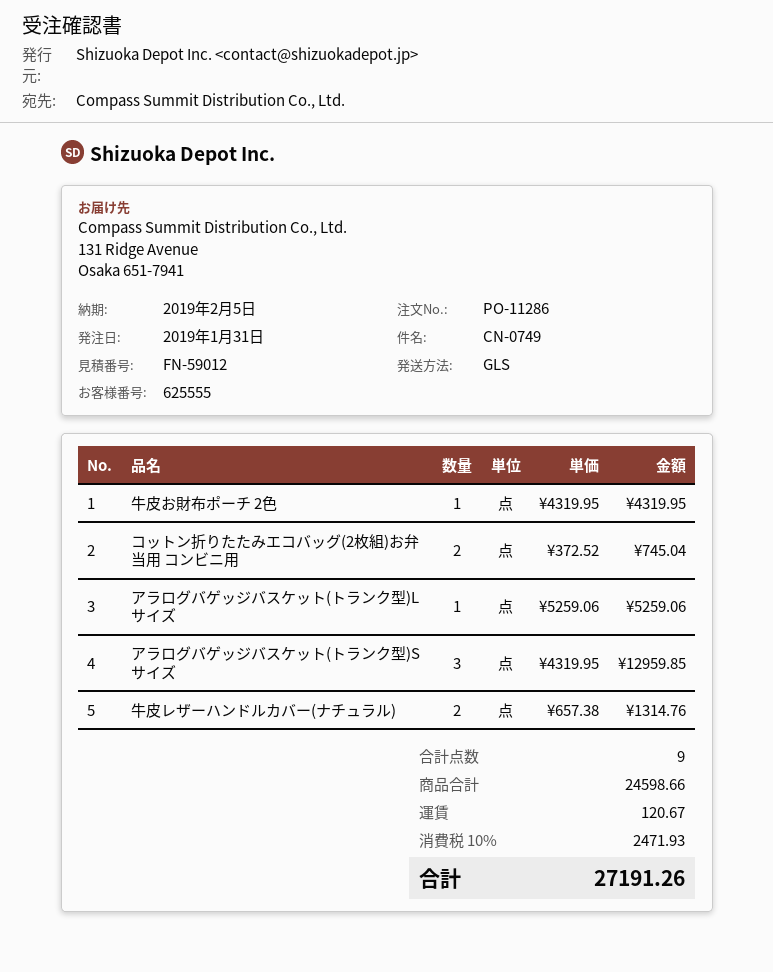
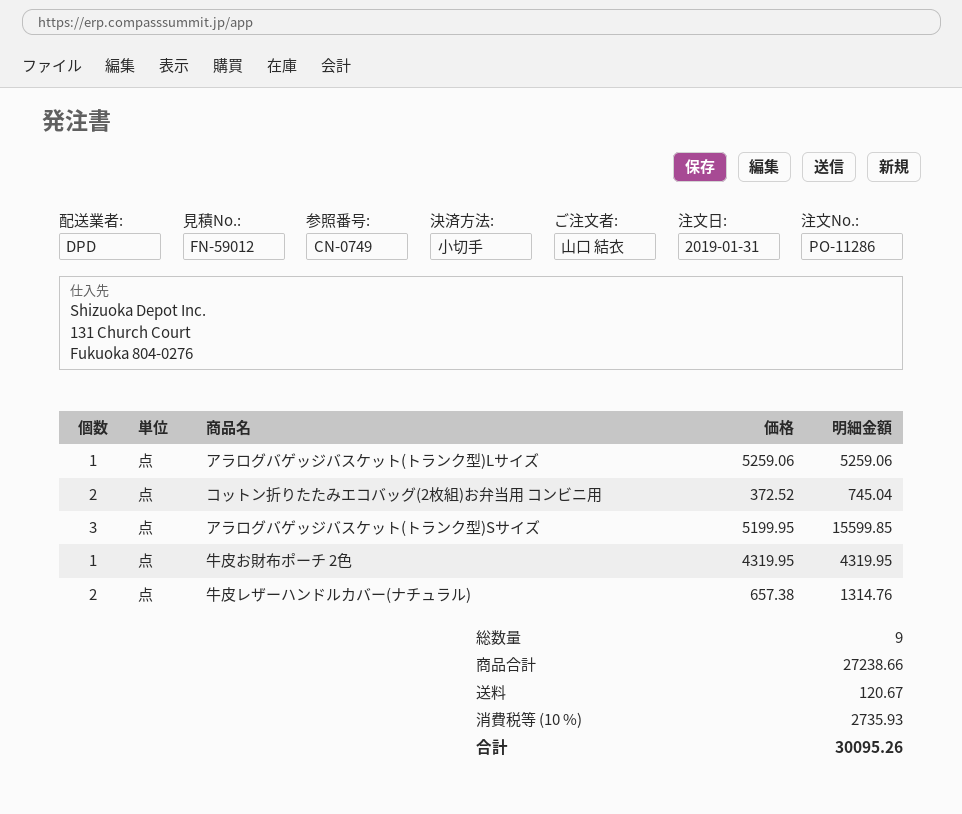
shipping method: GLS -> DPD
アラログバゲッジバスケット(トランク型)Sサイズ: 3 x 4319.95 = 12959.85 -> 3 x 5199.95 = 15599.85
subtotal: 24598.66 -> 27238.66
tax: 10% = 2471.93 -> 10% = 2735.93
total: 27191.26 -> 30095.26

